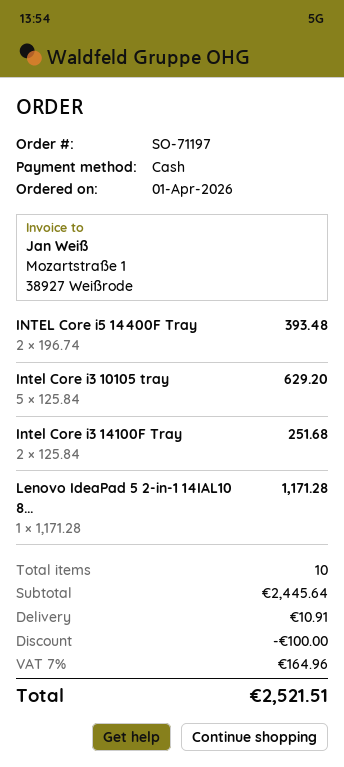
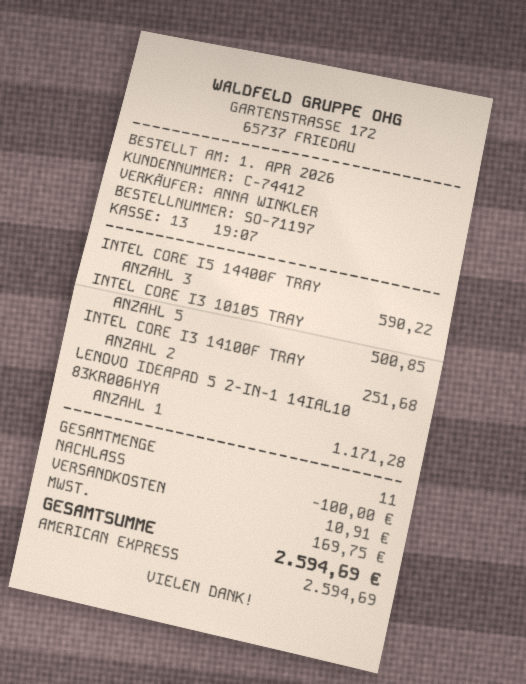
payment method: cash -> American Express
INTEL Core i5 14400F Tray: 2 for 393.48 -> 3 for 590.22
Intel Core i3 10105 tray: 5 for 629.20 -> 5 for 500.85
total quantity: 10 -> 11
tax: 164.96 -> 169.75
total: 2521.51 -> 2594.69

